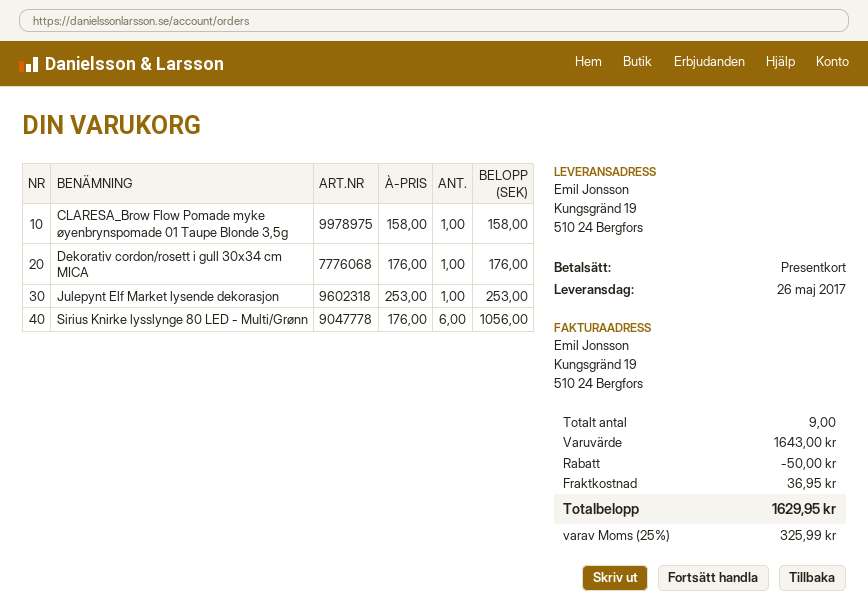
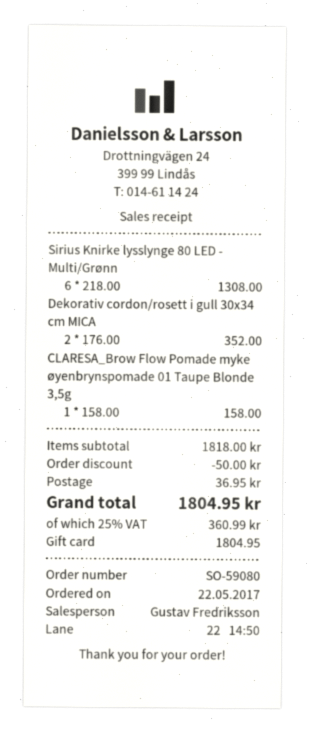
Dekorativ cordon/rosett i gull 30x34 cm MICA: 1 x 176.00 = 176.00 -> 2 x 176.00 = 352.00
Julepynt Elf Market lysende dekorasjon: 1 x 253.00 = 253.00 -> none
Sirius Knirke lysslynge 80 LED - Multi/Grønn: 6 x 176.00 = 1056.00 -> 6 x 218.00 = 1308.00
subtotal: 1643.00 -> 1818.00
tax: 25% = 325.99 -> 25% = 360.99
total: 1629.95 -> 1804.95

